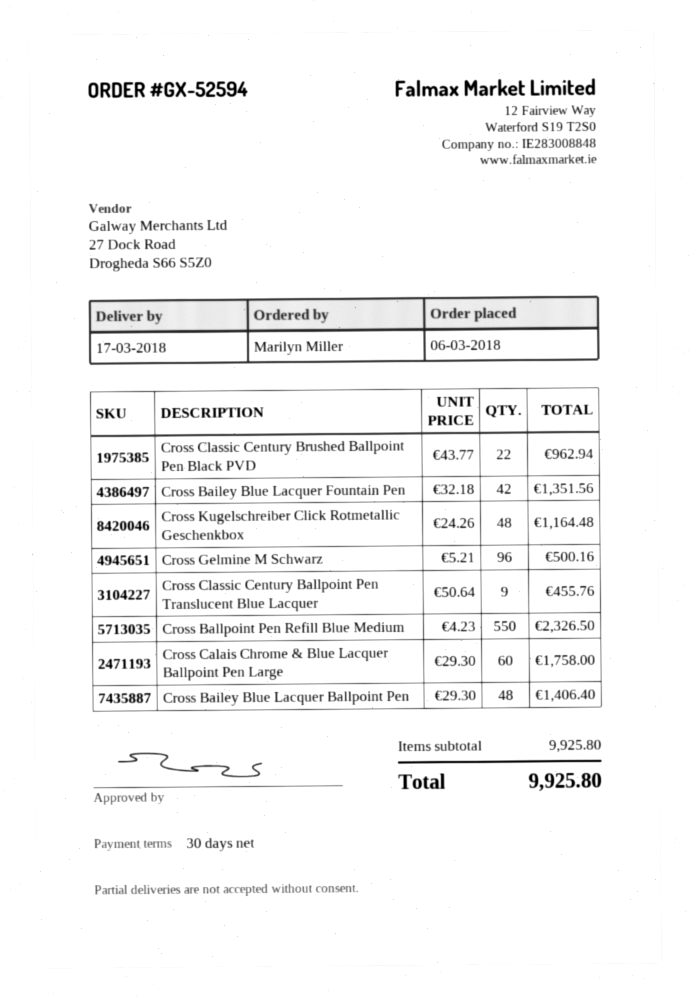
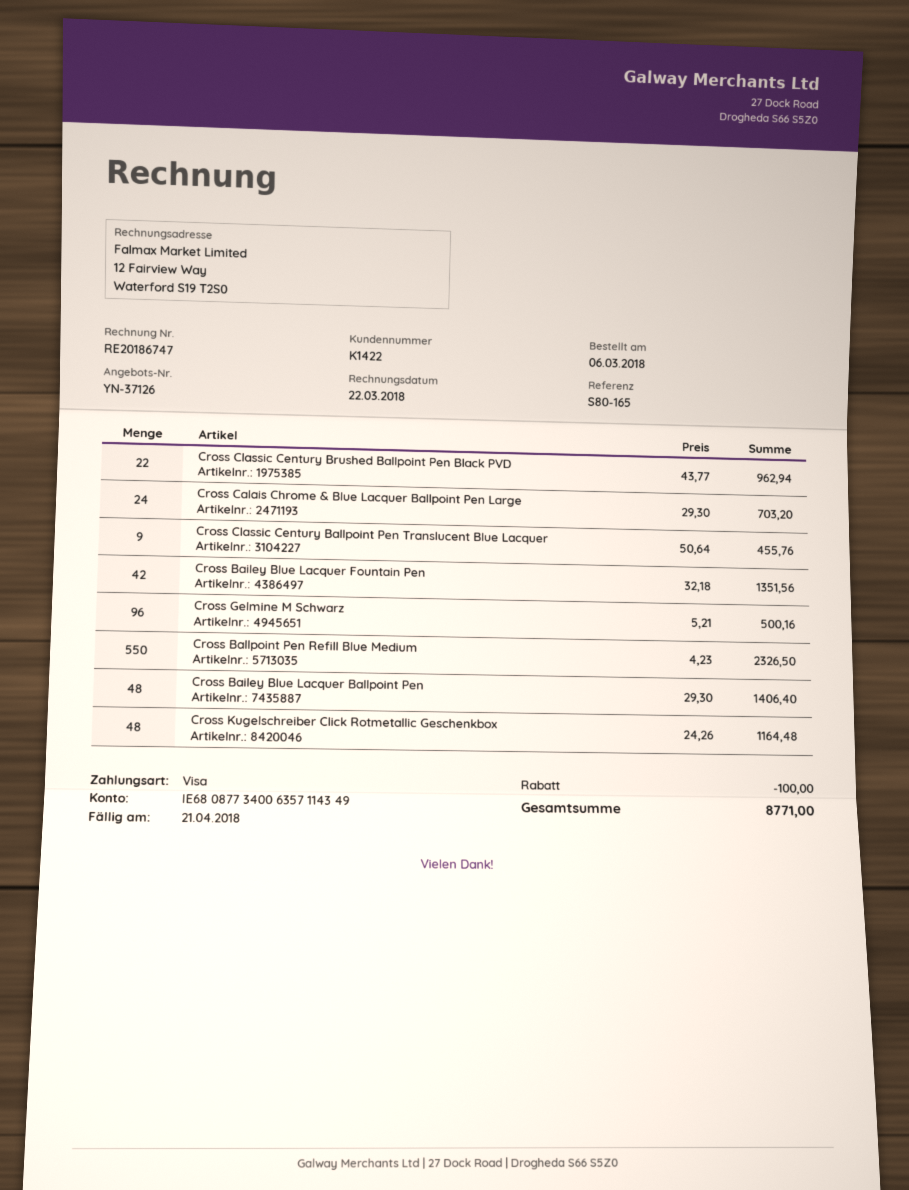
Cross Calais Chrome & Blue Lacquer Ballpoint Pen Large: 60 x 29.30 = 1758.00 -> 24 x 29.30 = 703.20
discount: none -> 100.00
total: 9925.80 -> 8771.00

